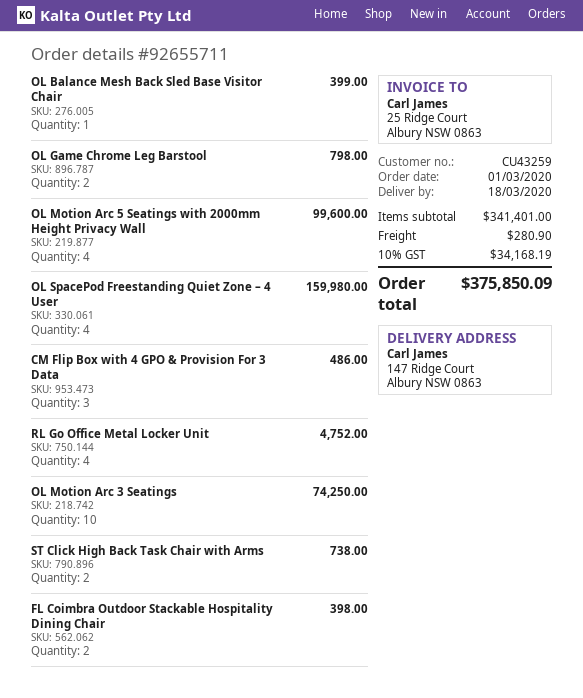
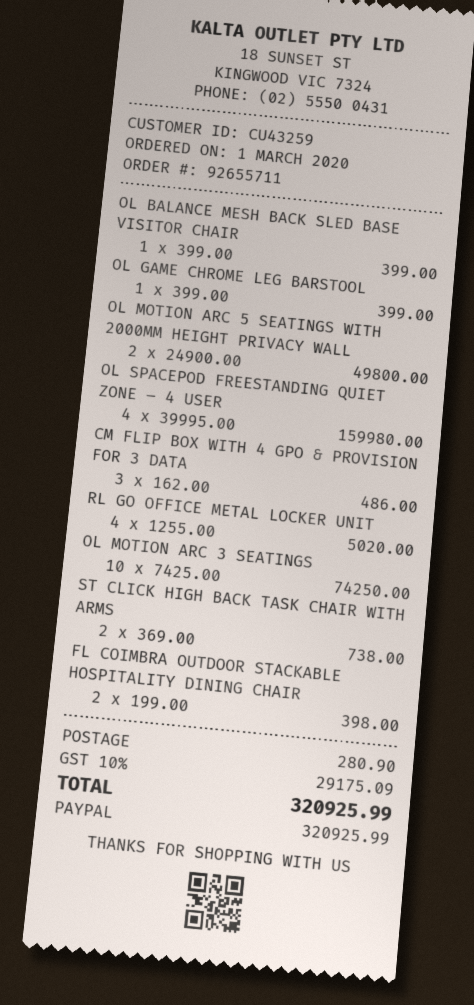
OL Game Chrome Leg Barstool: 2 for 798.00 -> 1 for 399.00
OL Motion Arc 5 Seatings with 2000mm Height Privacy Wall: 4 for 99600.00 -> 2 for 49800.00
RL Go Office Metal Locker Unit: 4 for 4752.00 -> 4 for 5020.00
tax: 10% = 34168.19 -> 10% = 29175.09
total: 375850.09 -> 320925.99

